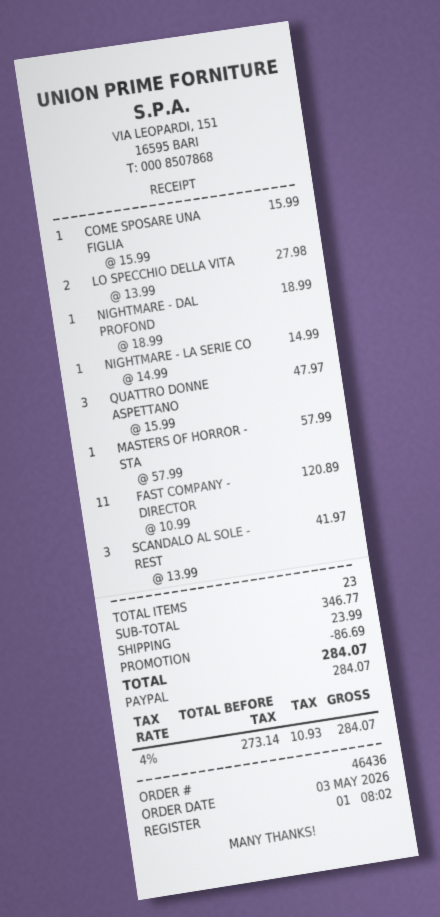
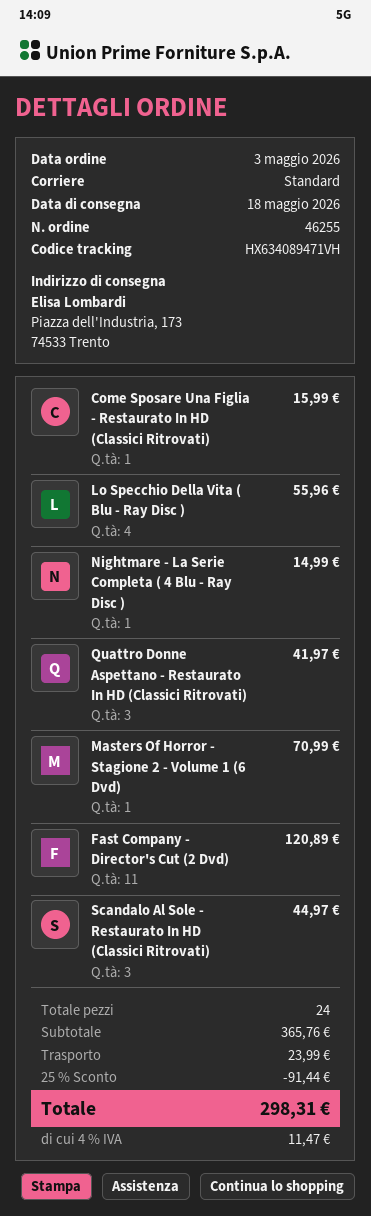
order number: 46436 -> 46255
LO SPECCHIO DELLA VITA: 2 for 27.98 -> 4 for 55.96
NIGHTMARE - DAL PROFOND: 1 for 18.99 -> none
QUATTRO DONNE ASPETTANO: 3 for 47.97 -> 3 for 41.97
MASTERS OF HORROR - STA: 1 for 57.99 -> 1 for 70.99
SCANDALO AL SOLE - REST: 3 for 41.97 -> 3 for 44.97
total quantity: 23 -> 24
subtotal: 346.77 -> 365.76
discount: 86.69 -> 91.44
tax: 4% = 10.93 -> 4% = 11.47
total: 284.07 -> 298.31

